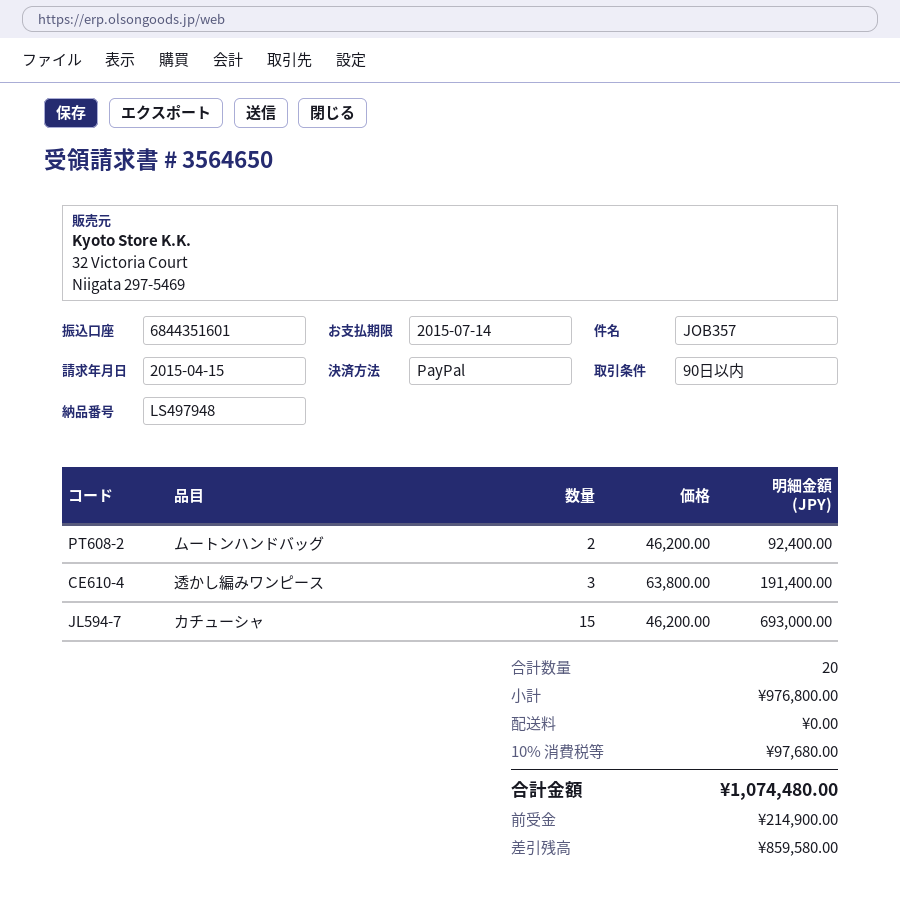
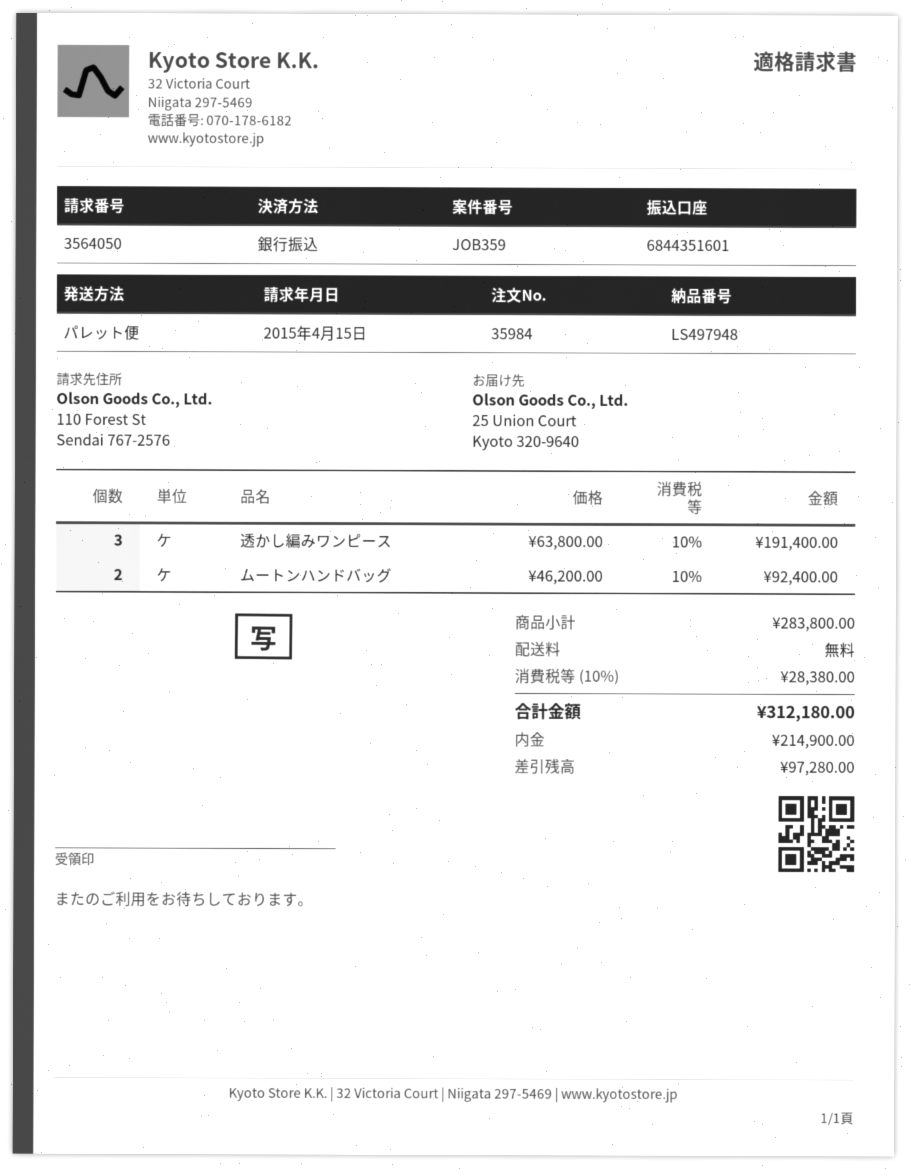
invoice number: 3564650 -> 3564050
reference: JOB357 -> JOB359
payment method: PayPal -> bank transfer
カチューシャ: 15 x 46200.00 = 693000.00 -> none
subtotal: 976800.00 -> 283800.00
tax: 10% = 97680.00 -> 10% = 28380.00
total: 1074480.00 -> 312180.00
balance: 859580.00 -> 97280.00

